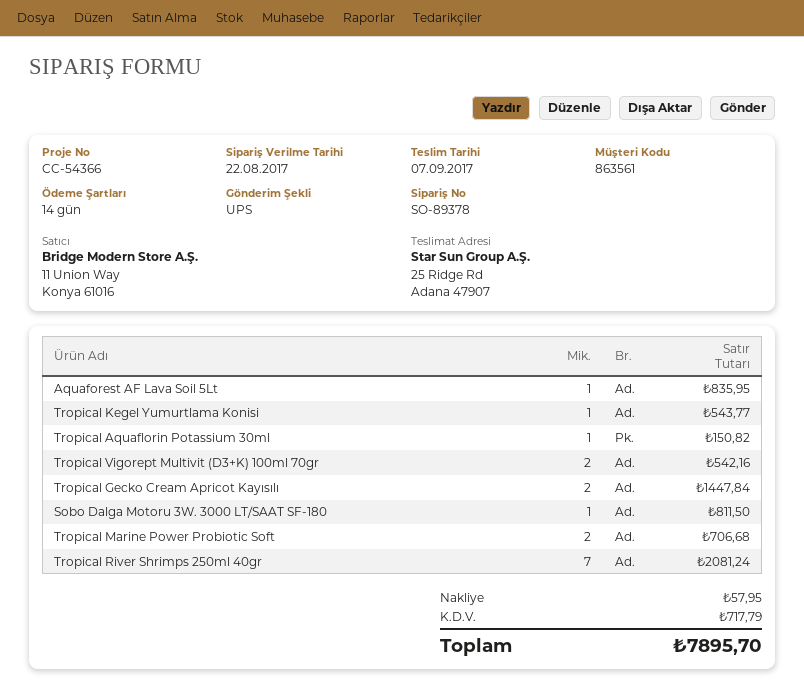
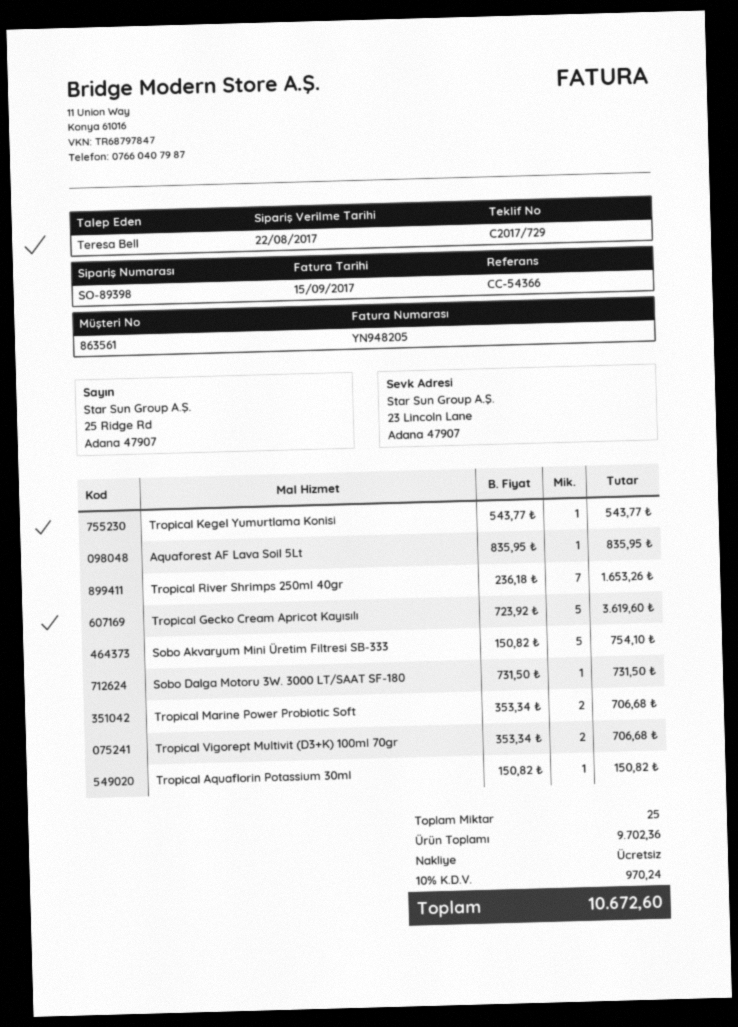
order number: SO-89378 -> SO-89398
ship to: 25 Ridge Rd, Adana 47907 -> 23 Lincoln Lane, Adana 47907
Tropical Vigorept Multivit (D3+K) 100ml 70gr: 2 for 542.16 -> 2 for 706.68
Tropical Gecko Cream Apricot Kayısılı: 2 for 1447.84 -> 5 for 3619.60
Sobo Dalga Motoru 3W. 3000 LT/SAAT SF-180: 1 for 811.50 -> 1 for 731.50
Tropical River Shrimps 250ml 40gr: 7 for 2081.24 -> 7 for 1653.26
Sobo Akvaryum Mini Üretim Filtresi SB-333: none -> 5 for 754.10
shipping: 57.95 -> 0.00
tax: 717.79 -> 970.24
total: 7895.70 -> 10672.60

